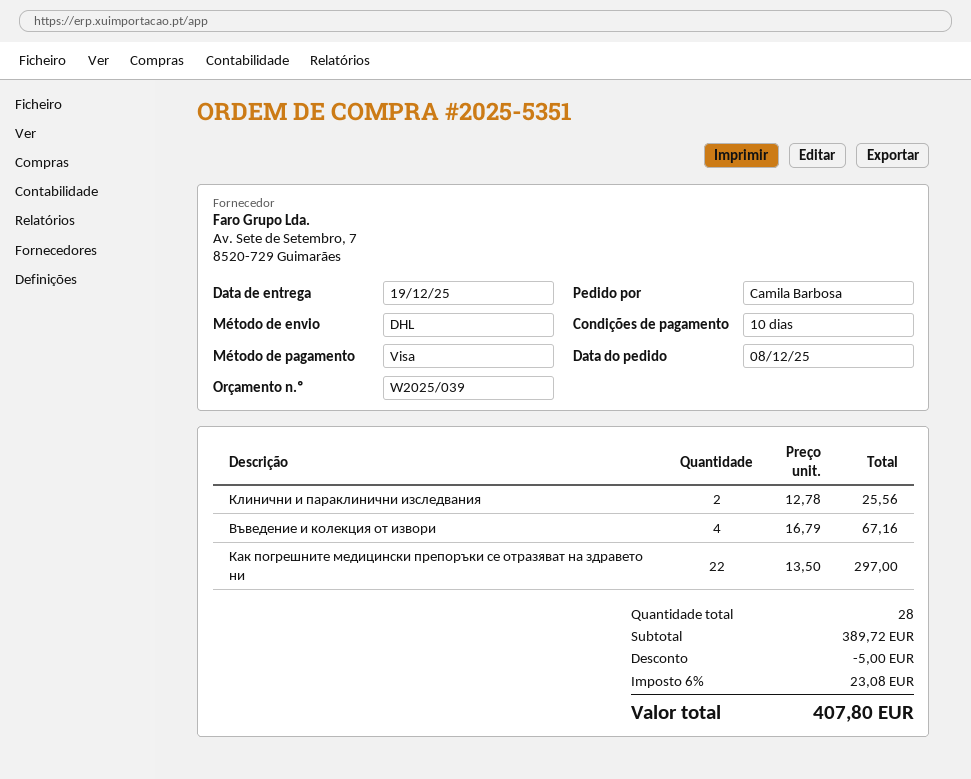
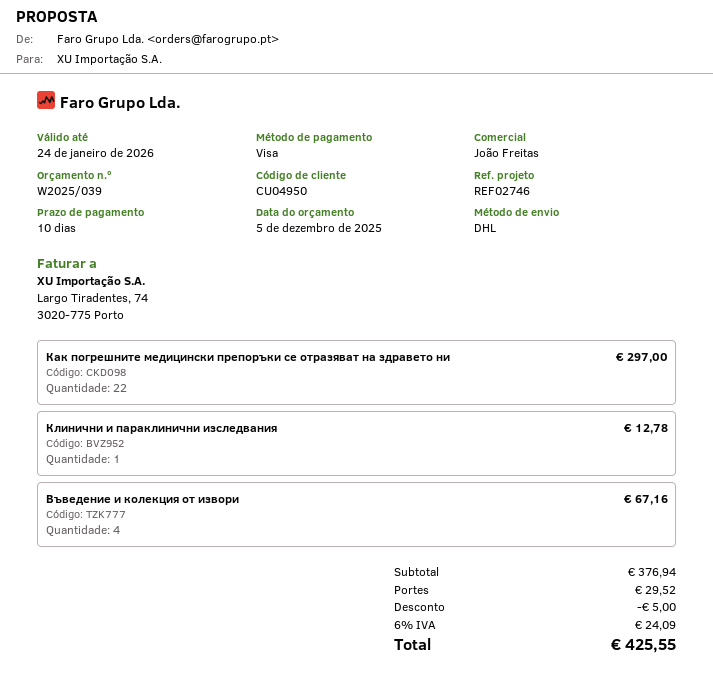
Клинични и параклинични изследвания: 2 for 25.56 -> 1 for 12.78
subtotal: 389.72 -> 376.94
shipping: none -> 29.52
tax: 6% = 23.08 -> 6% = 24.09
total: 407.80 -> 425.55

